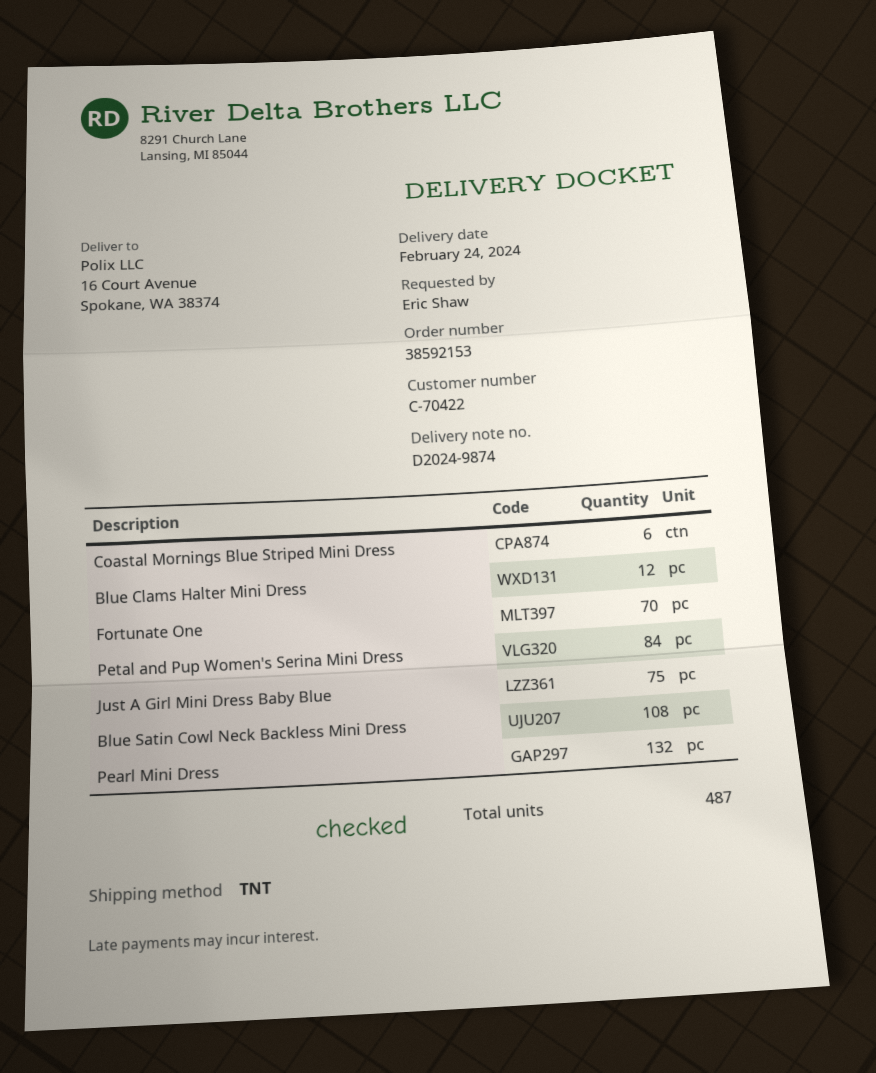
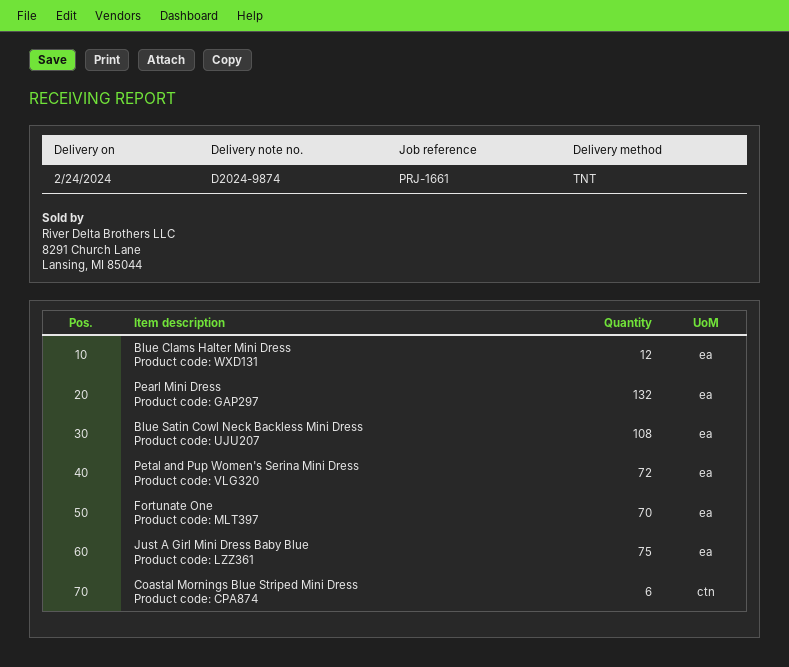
Petal and Pup Women's Serina Mini Dress: 84 -> 72

